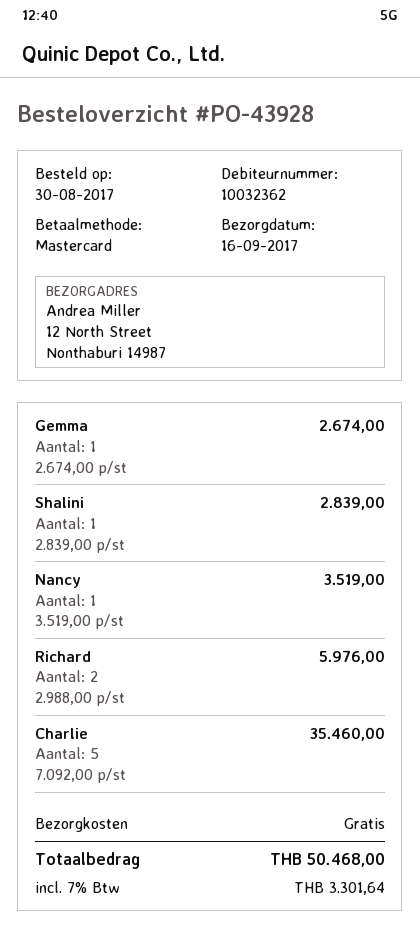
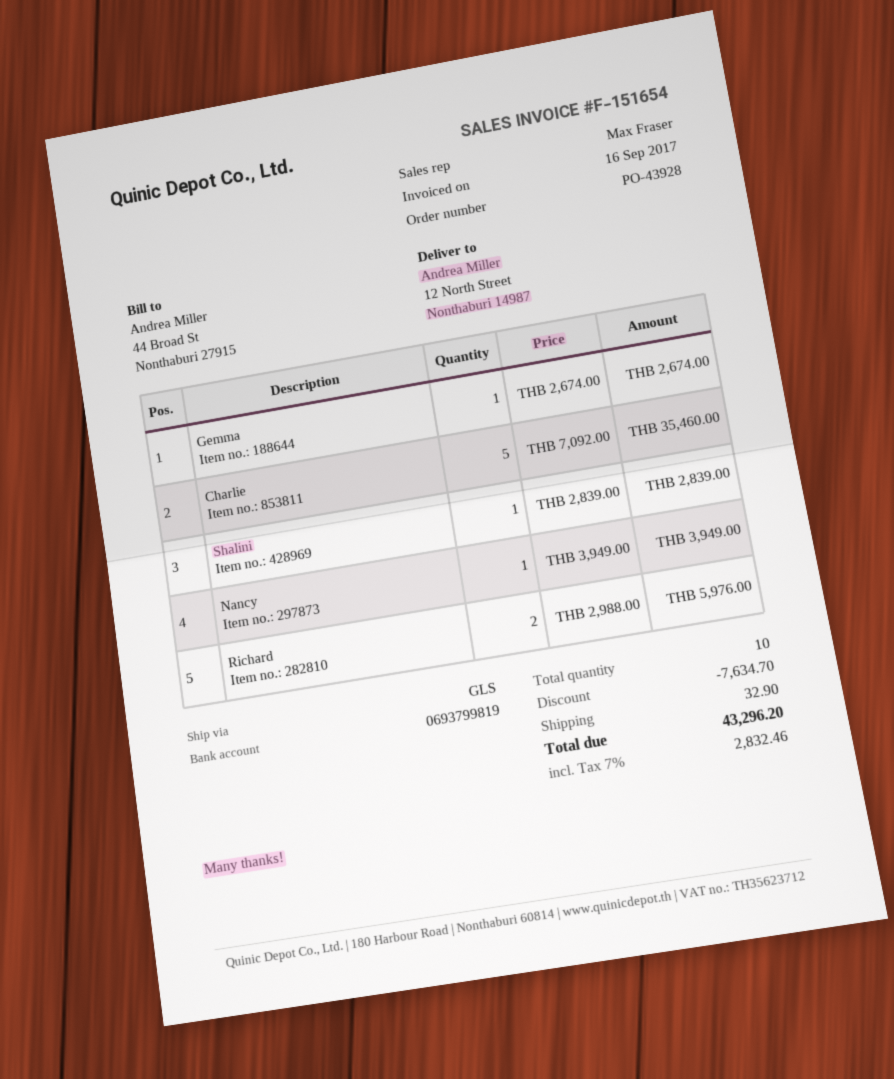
Nancy: 1 x 3519.00 = 3519.00 -> 1 x 3949.00 = 3949.00
discount: none -> 7634.70
shipping: 0.00 -> 32.90
tax: 7% = 3301.64 -> 7% = 2832.46
total: 50468.00 -> 43296.20

